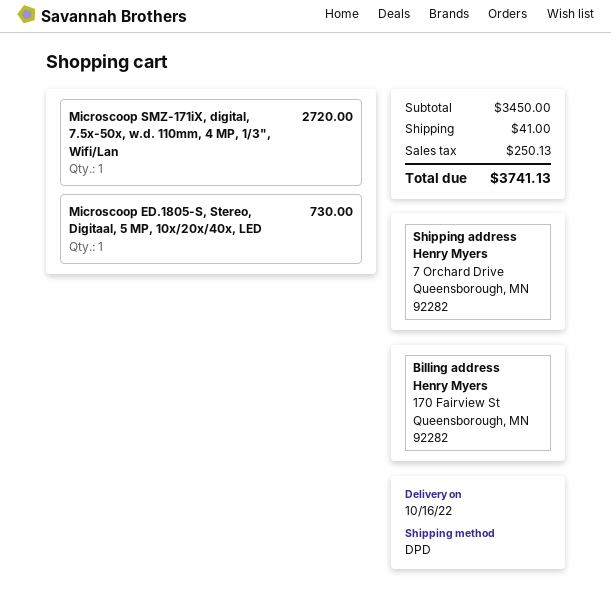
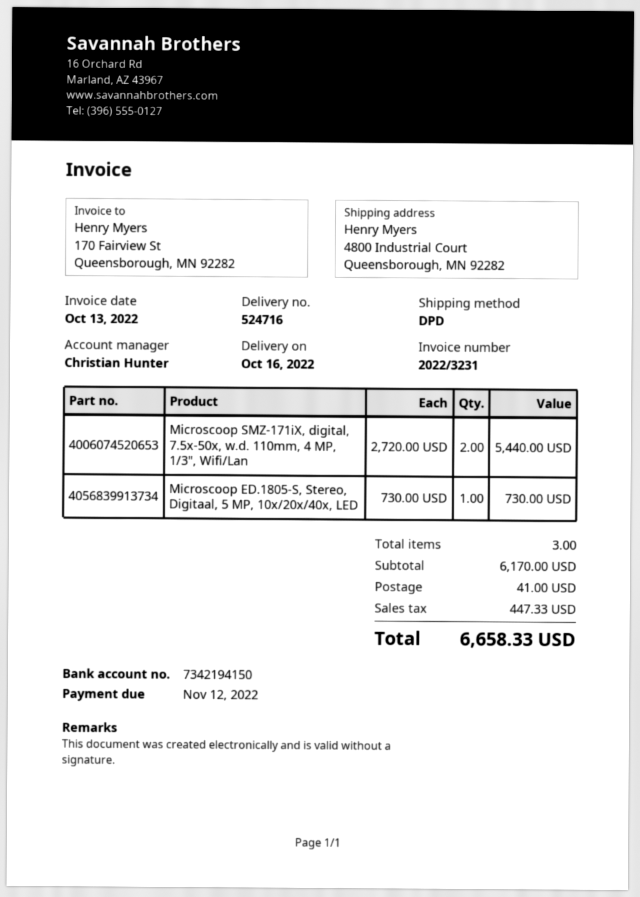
ship to: 7 Orchard Drive, Queensborough, MN 92282 -> 4800 Industrial Court, Queensborough, MN 92282
Microscoop SMZ-171iX, digital, 7.5x-50x, w.d. 110mm, 4 MP, 1/3", Wifi/Lan: 1 for 2720.00 -> 2 for 5440.00
subtotal: 3450.00 -> 6170.00
tax: 250.13 -> 447.33
total: 3741.13 -> 6658.33

